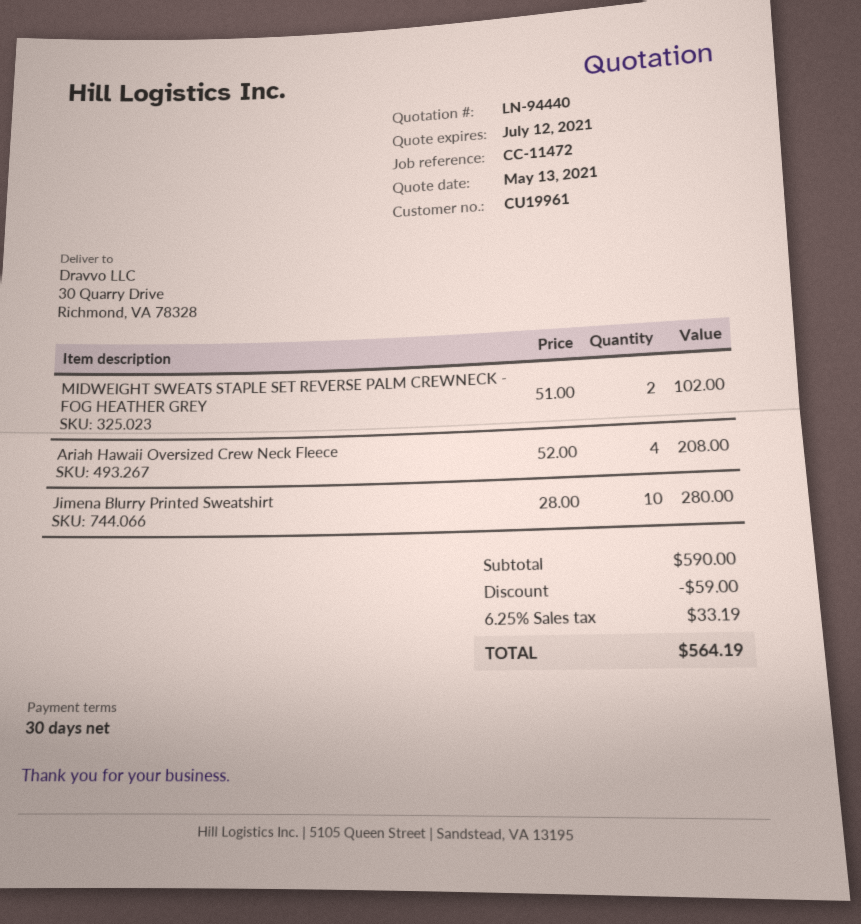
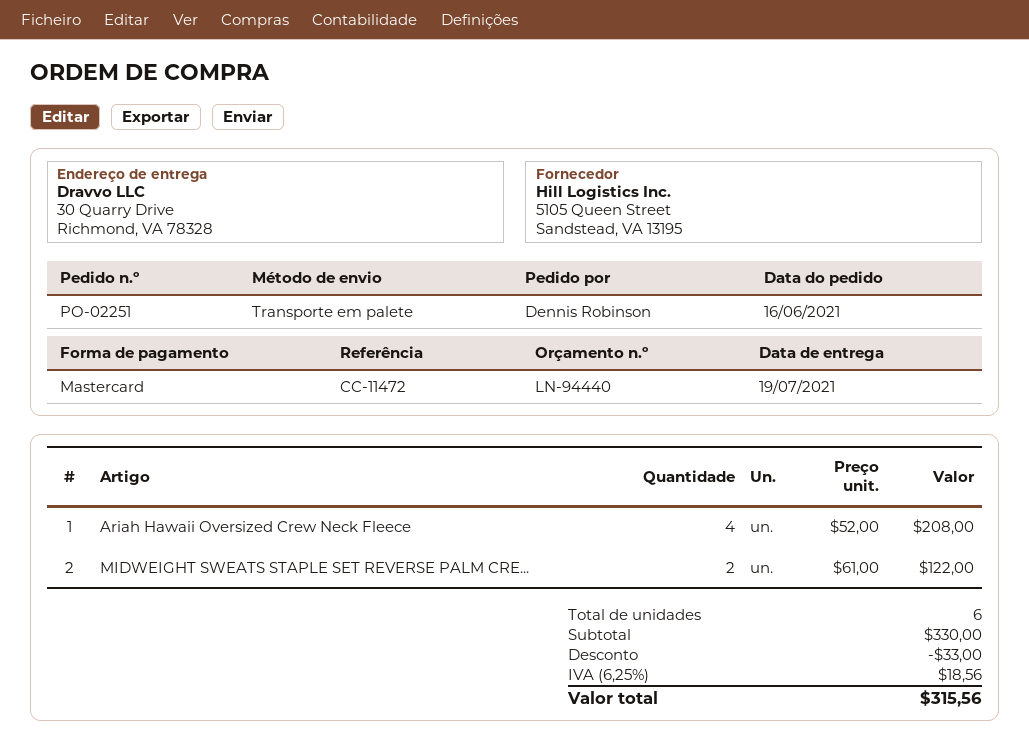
MIDWEIGHT SWEATS STAPLE SET REVERSE PALM CREWNECK - FOG HEATHER GREY: 2 x 51.00 = 102.00 -> 2 x 61.00 = 122.00
Jimena Blurry Printed Sweatshirt: 10 x 28.00 = 280.00 -> none
subtotal: 590.00 -> 330.00
discount: 59.00 -> 33.00
tax: 6.25% = 33.19 -> 6.25% = 18.56
total: 564.19 -> 315.56

